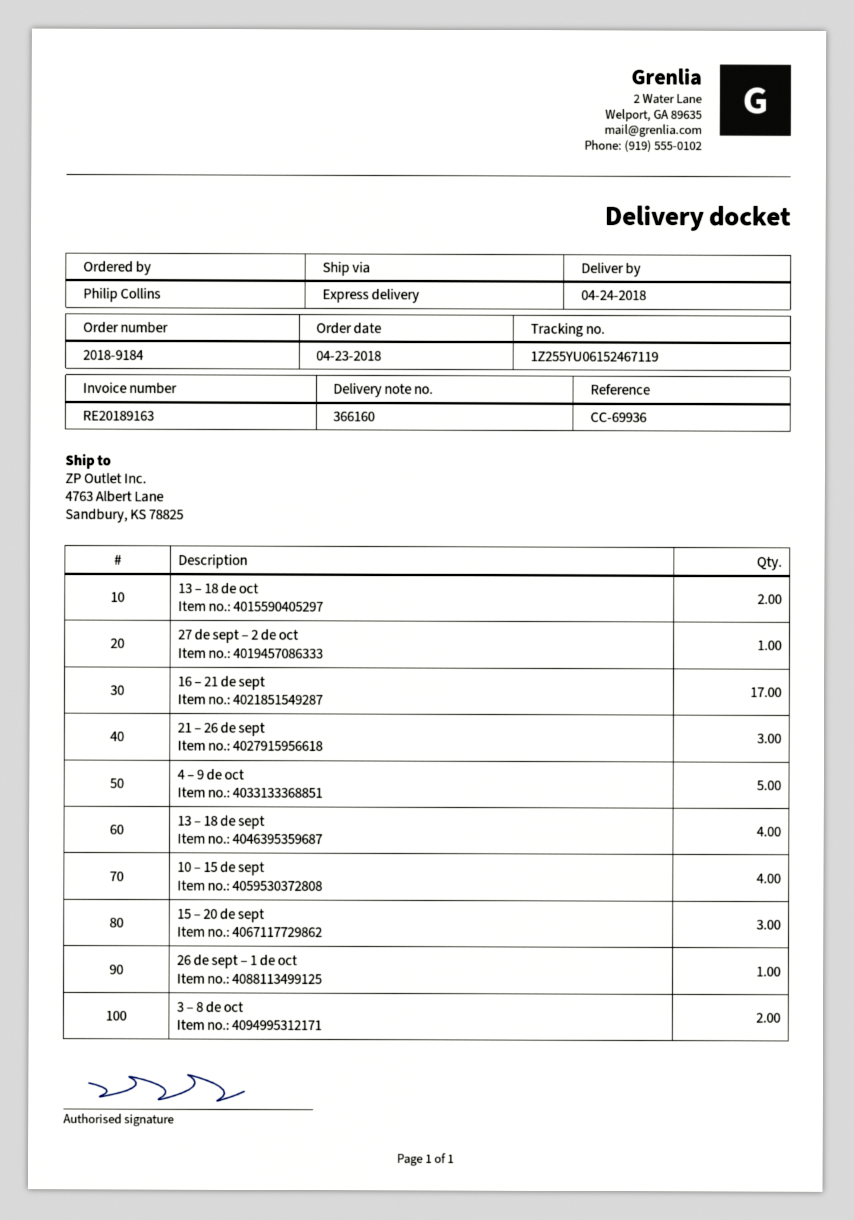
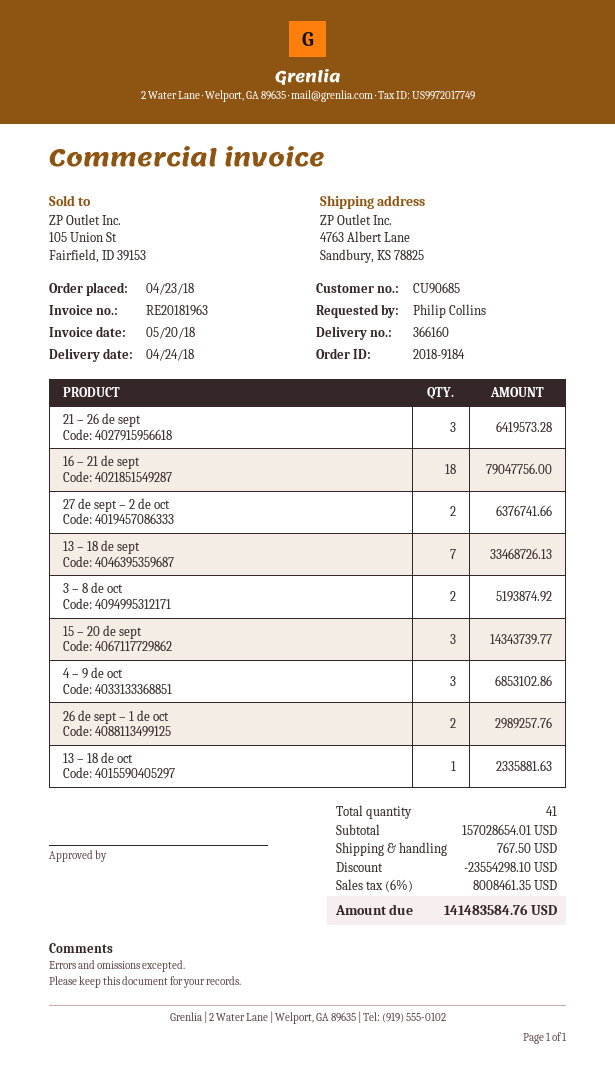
invoice number: RE20189163 -> RE20181963
13 – 18 de oct: 2 -> 1
27 de sept – 2 de oct: 1 -> 2
16 – 21 de sept: 17 -> 18
4 – 9 de oct: 5 -> 3
13 – 18 de sept: 4 -> 7
10 – 15 de sept: 4 -> none
26 de sept – 1 de oct: 1 -> 2

